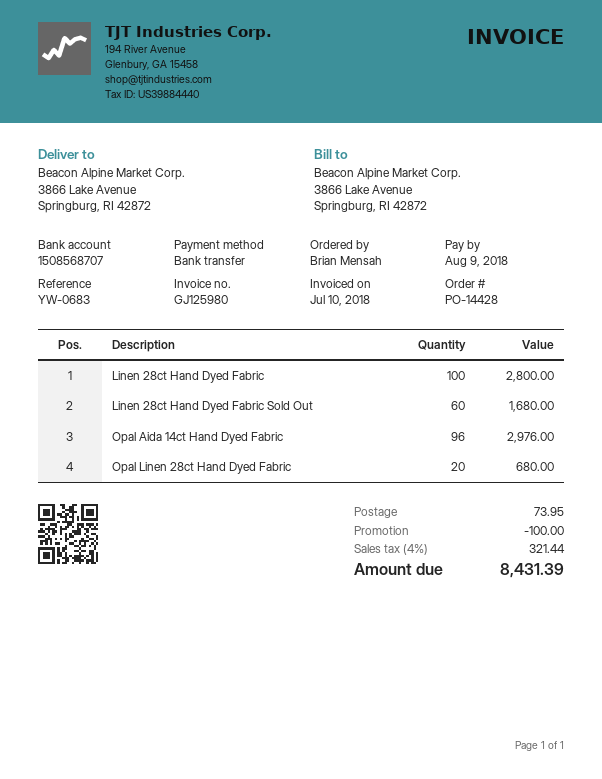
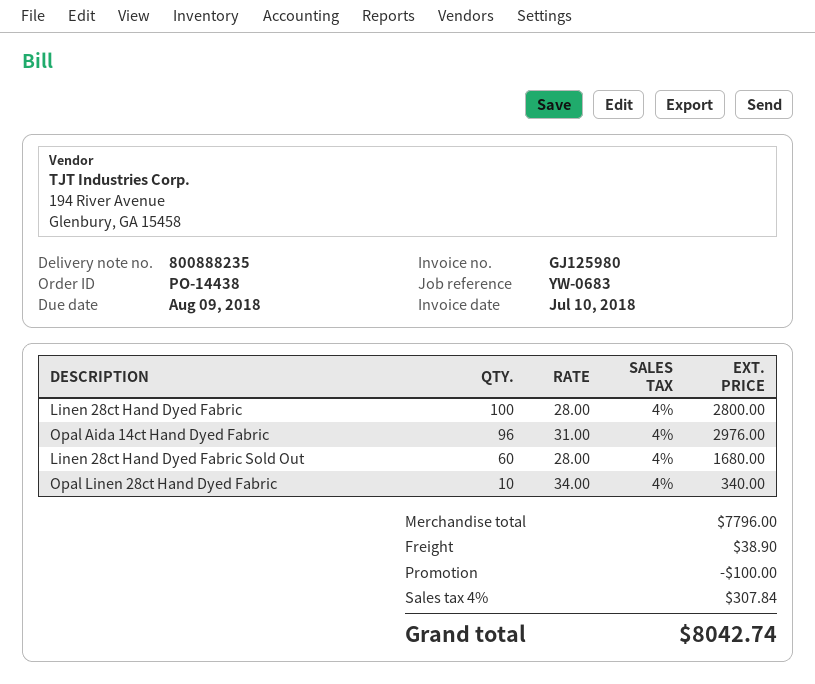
order number: PO-14428 -> PO-14438
Opal Linen 28ct Hand Dyed Fabric: 20 for 680.00 -> 10 for 340.00
shipping: 73.95 -> 38.90
tax: 4% = 321.44 -> 4% = 307.84
total: 8431.39 -> 8042.74

